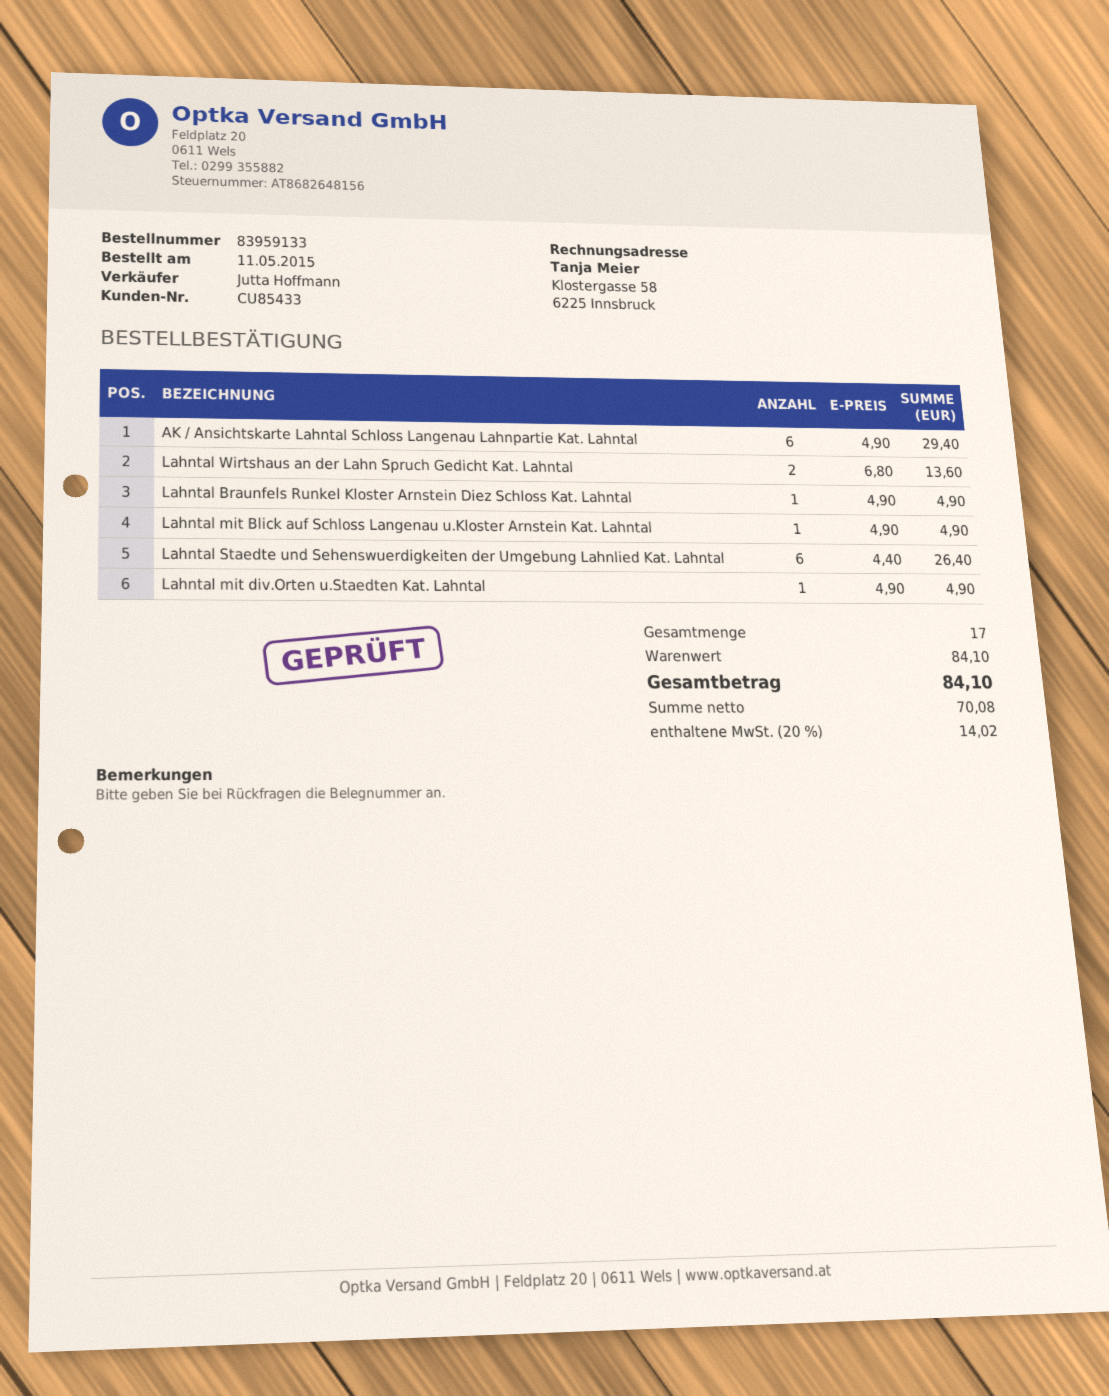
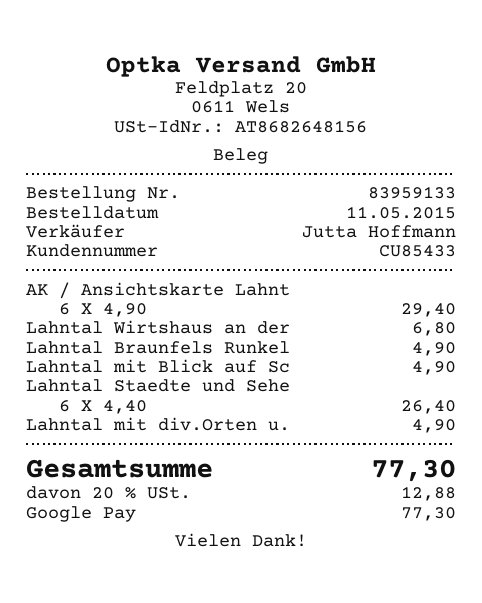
Lahntal Wirtshaus an der Lahn Spruch Gedicht Kat. Lahntal: 2 x 6.80 = 13.60 -> 1 x 6.80 = 6.80
tax: 20% = 14.02 -> 20% = 12.88
total: 84.10 -> 77.30

